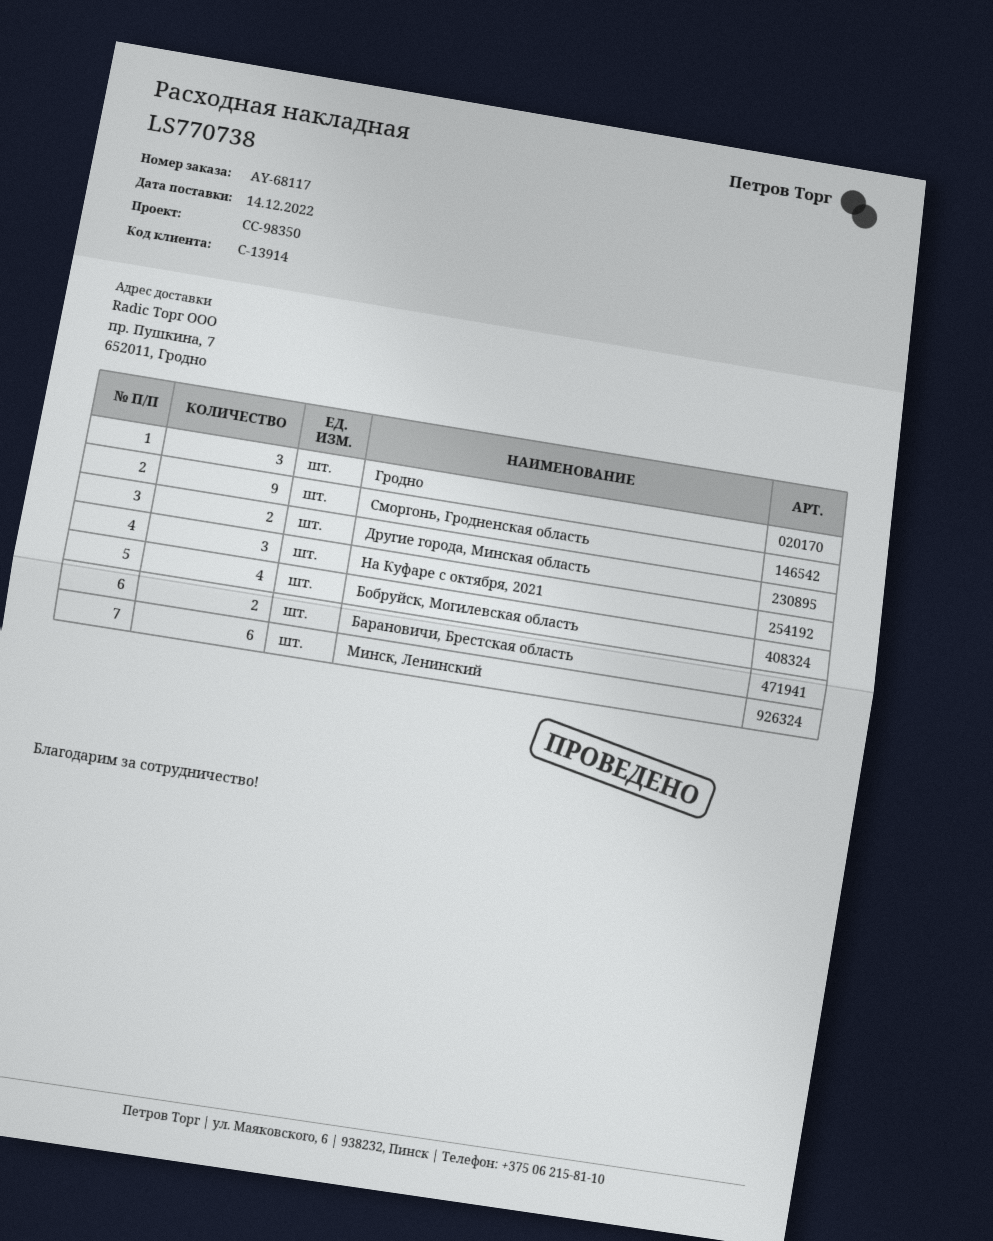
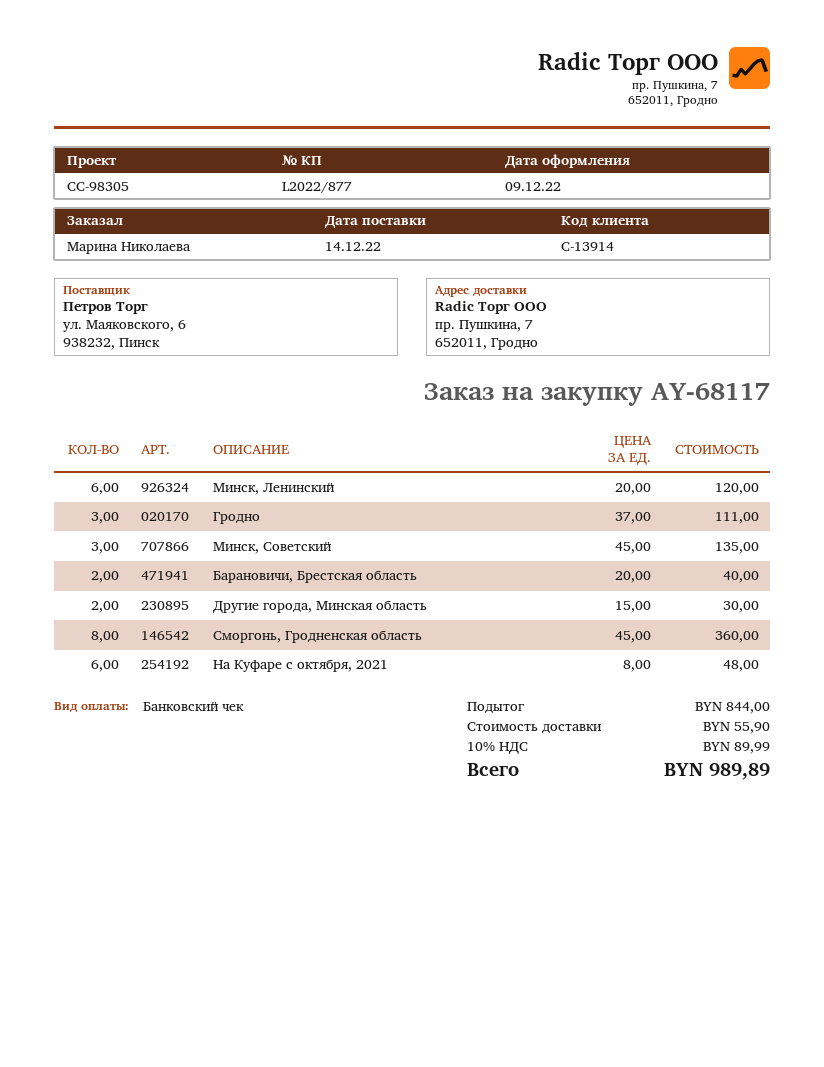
reference: CC-98350 -> CC-98305
Сморгонь, Гродненская область: 9 -> 8
На Куфаре с октября, 2021: 3 -> 6
Бобруйск, Могилевская область: 4 -> none
Минск, Советский: none -> 3

